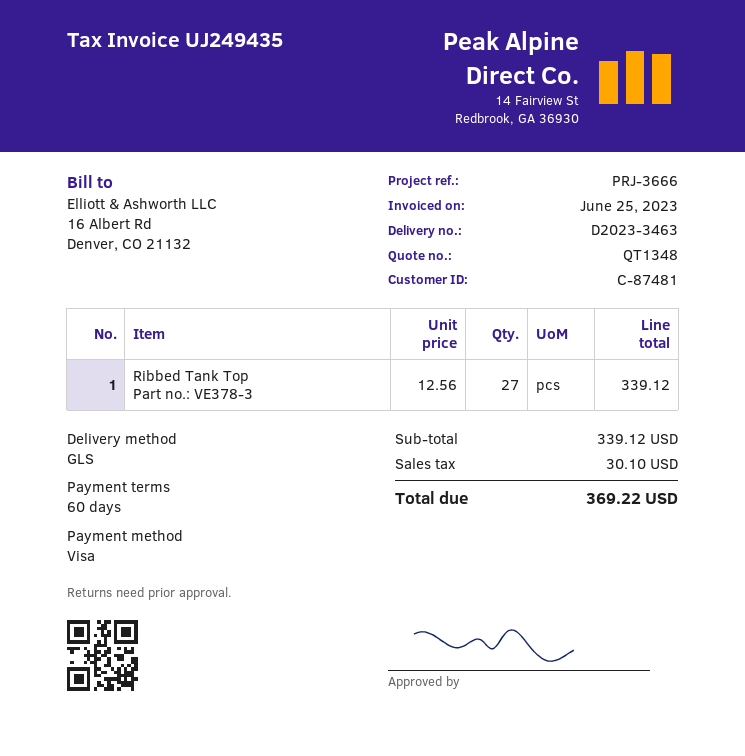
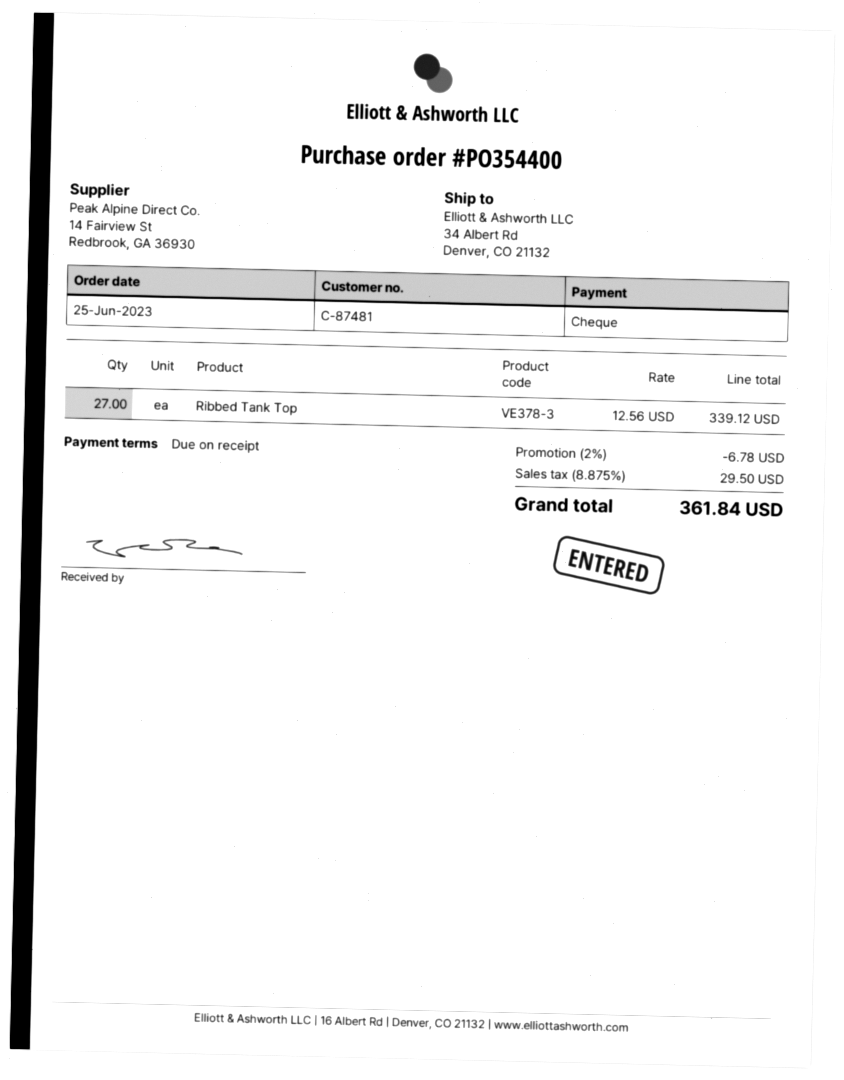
payment terms: 60 days -> on receipt
payment method: Visa -> cheque
discount: none -> 2% = 6.78
tax: 30.10 -> 29.50
total: 369.22 -> 361.84

